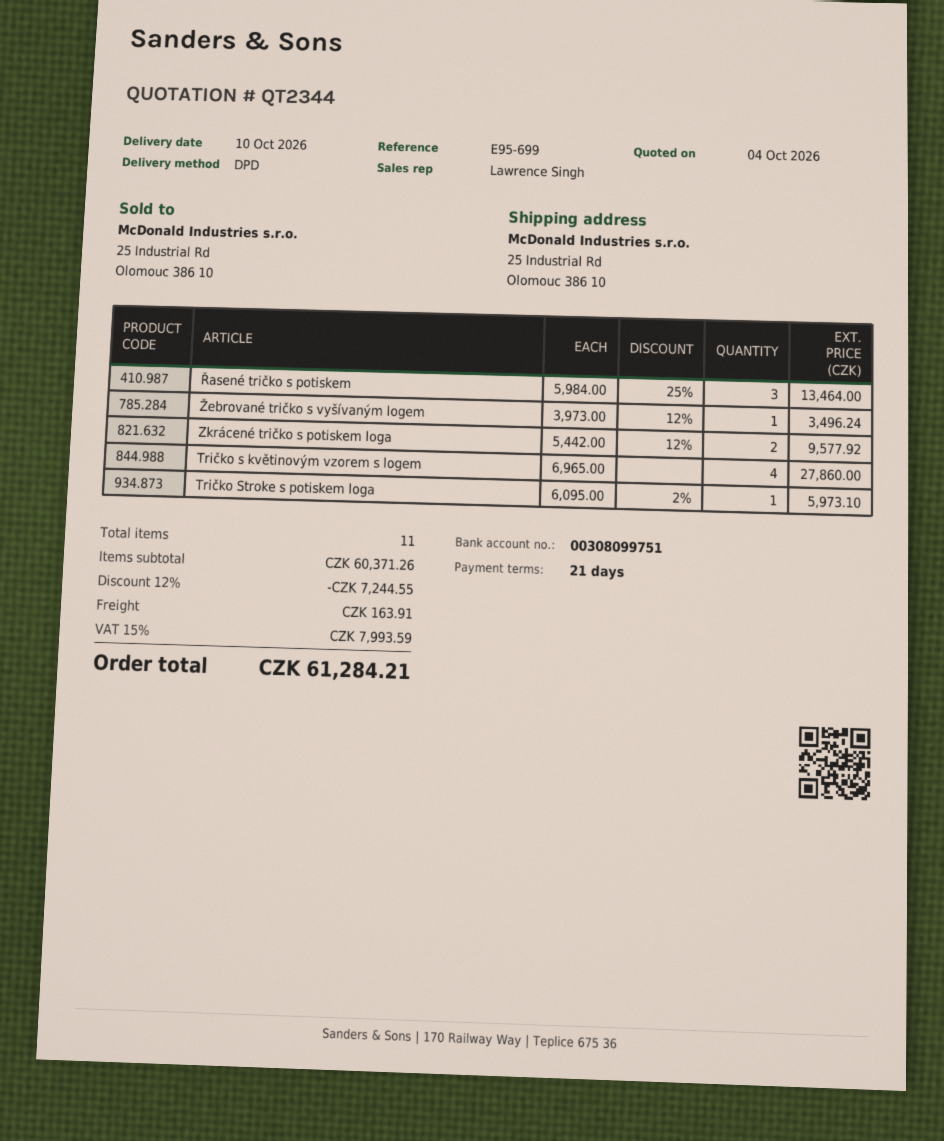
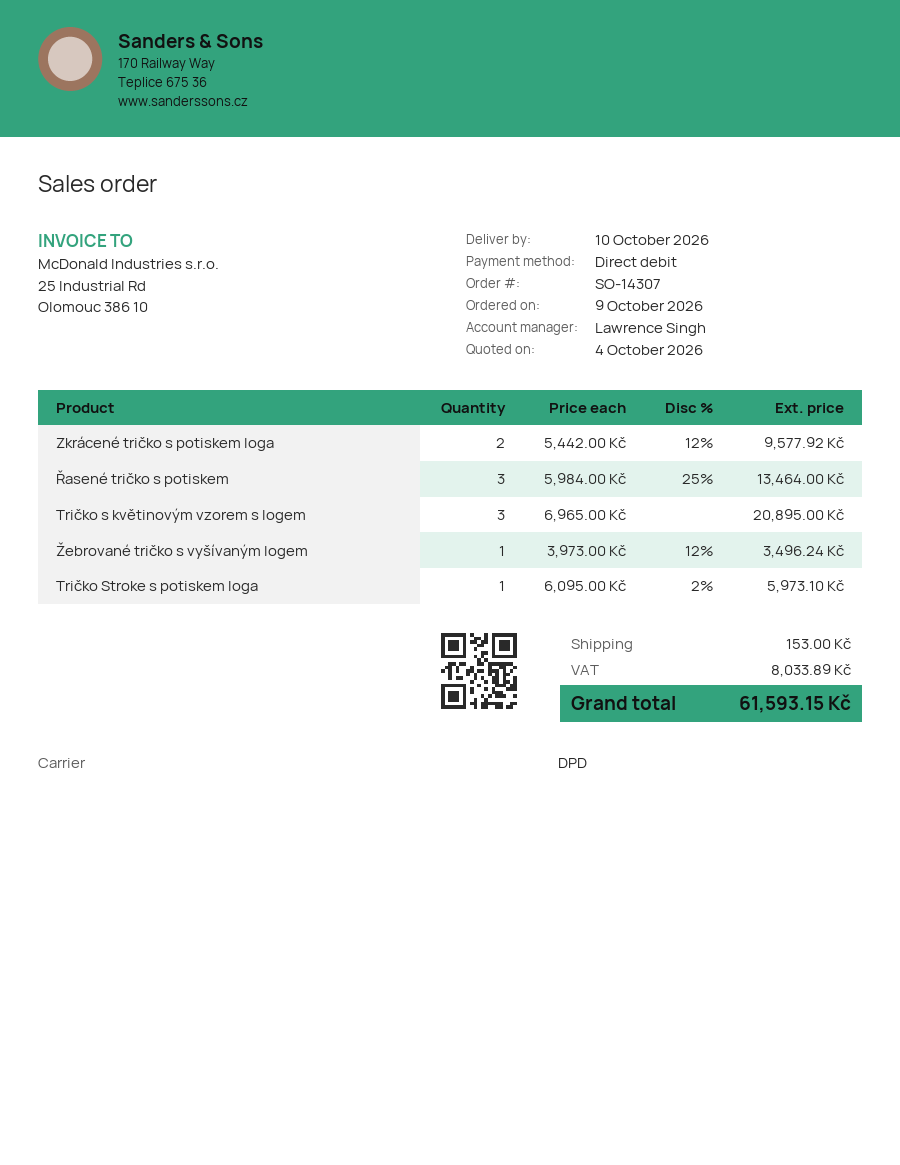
Tričko s květinovým vzorem s logem: 4 x 6965.00 = 27860.00 -> 3 x 6965.00 = 20895.00
discount: 12% = 7244.55 -> none
shipping: 163.91 -> 153.00
tax: 7993.59 -> 8033.89
total: 61284.21 -> 61593.15

